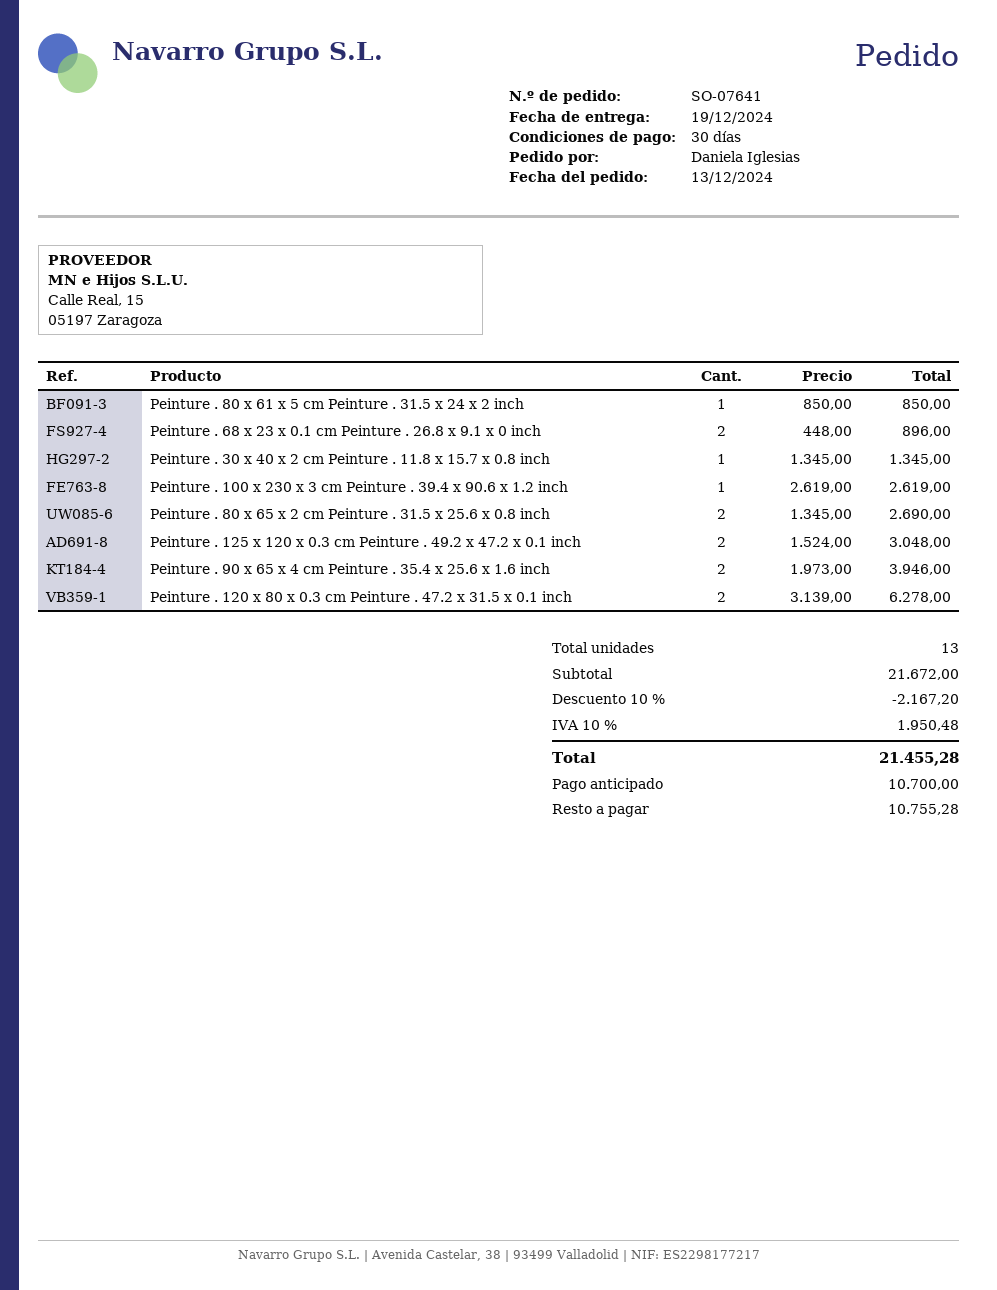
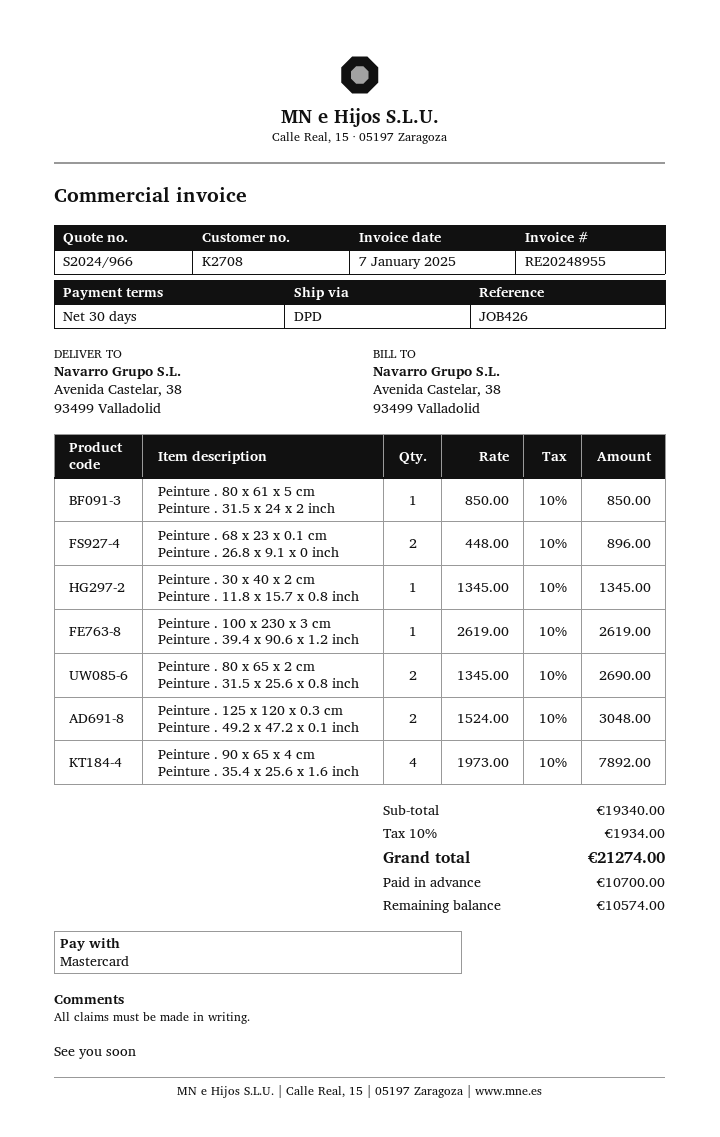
Peinture . 90 x 65 x 4 cm Peinture . 35.4 x 25.6 x 1.6 inch: 2 x 1973.00 = 3946.00 -> 4 x 1973.00 = 7892.00
Peinture . 120 x 80 x 0.3 cm Peinture . 47.2 x 31.5 x 0.1 inch: 2 x 3139.00 = 6278.00 -> none
subtotal: 21672.00 -> 19340.00
discount: 10% = 2167.20 -> none
tax: 10% = 1950.48 -> 10% = 1934.00
total: 21455.28 -> 21274.00
balance: 10755.28 -> 10574.00

